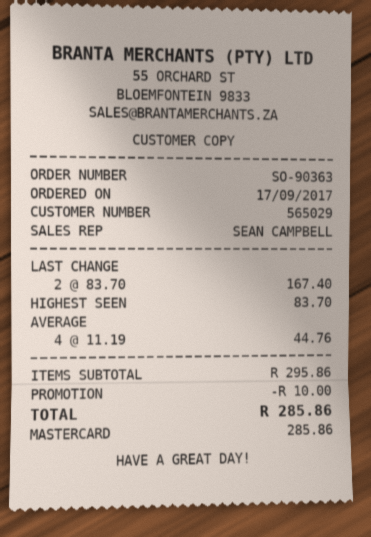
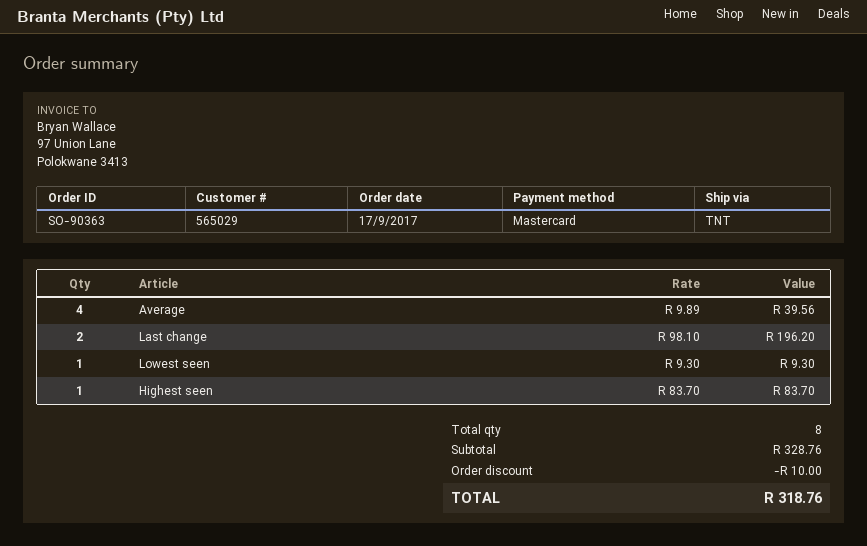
LAST CHANGE: 2 x 83.70 = 167.40 -> 2 x 98.10 = 196.20
AVERAGE: 4 x 11.19 = 44.76 -> 4 x 9.89 = 39.56
Lowest seen: none -> 1 x 9.30 = 9.30
subtotal: 295.86 -> 328.76
total: 285.86 -> 318.76

